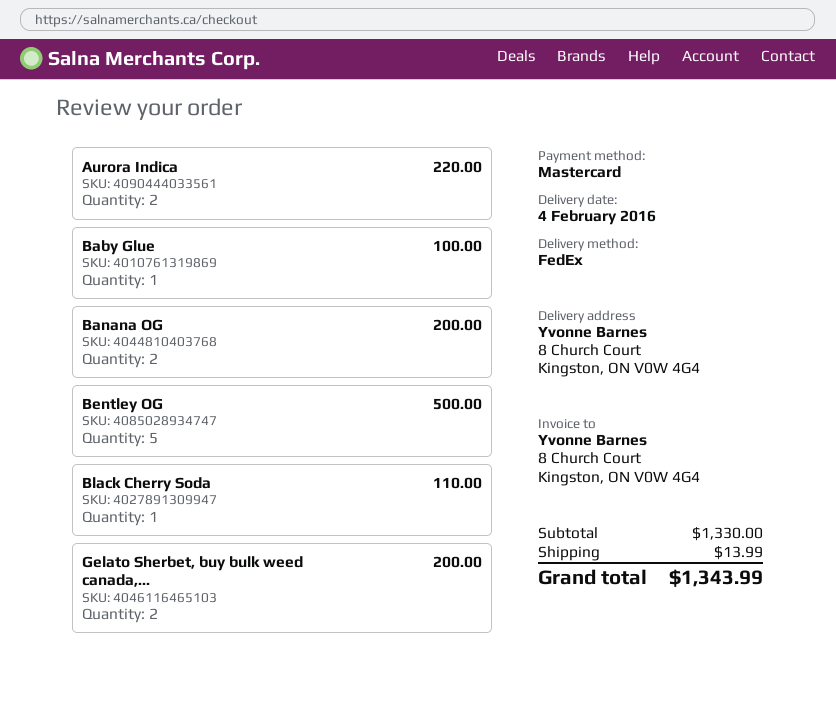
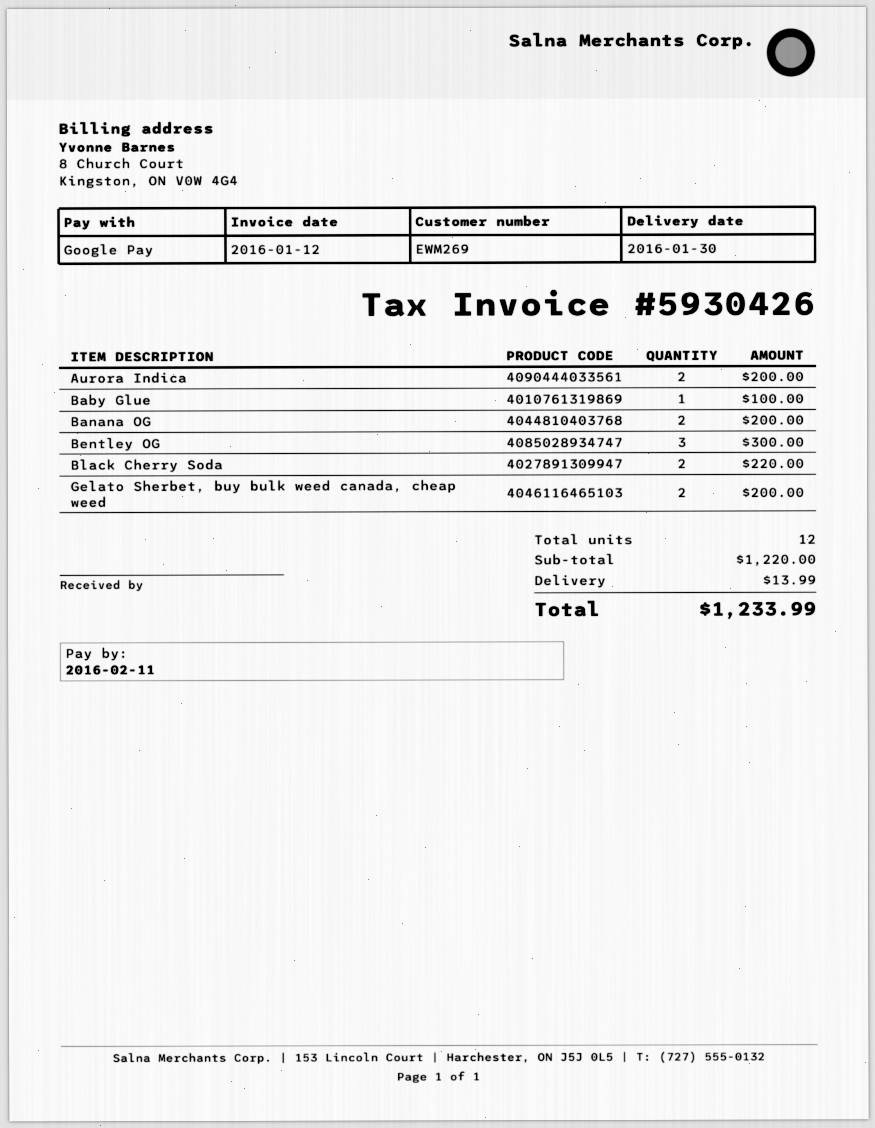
delivery date: 2016-02-04 -> 2016-01-30
payment method: Mastercard -> Google Pay
Aurora Indica: 2 for 220.00 -> 2 for 200.00
Bentley OG: 5 for 500.00 -> 3 for 300.00
Black Cherry Soda: 1 for 110.00 -> 2 for 220.00
subtotal: 1330.00 -> 1220.00
total: 1343.99 -> 1233.99

